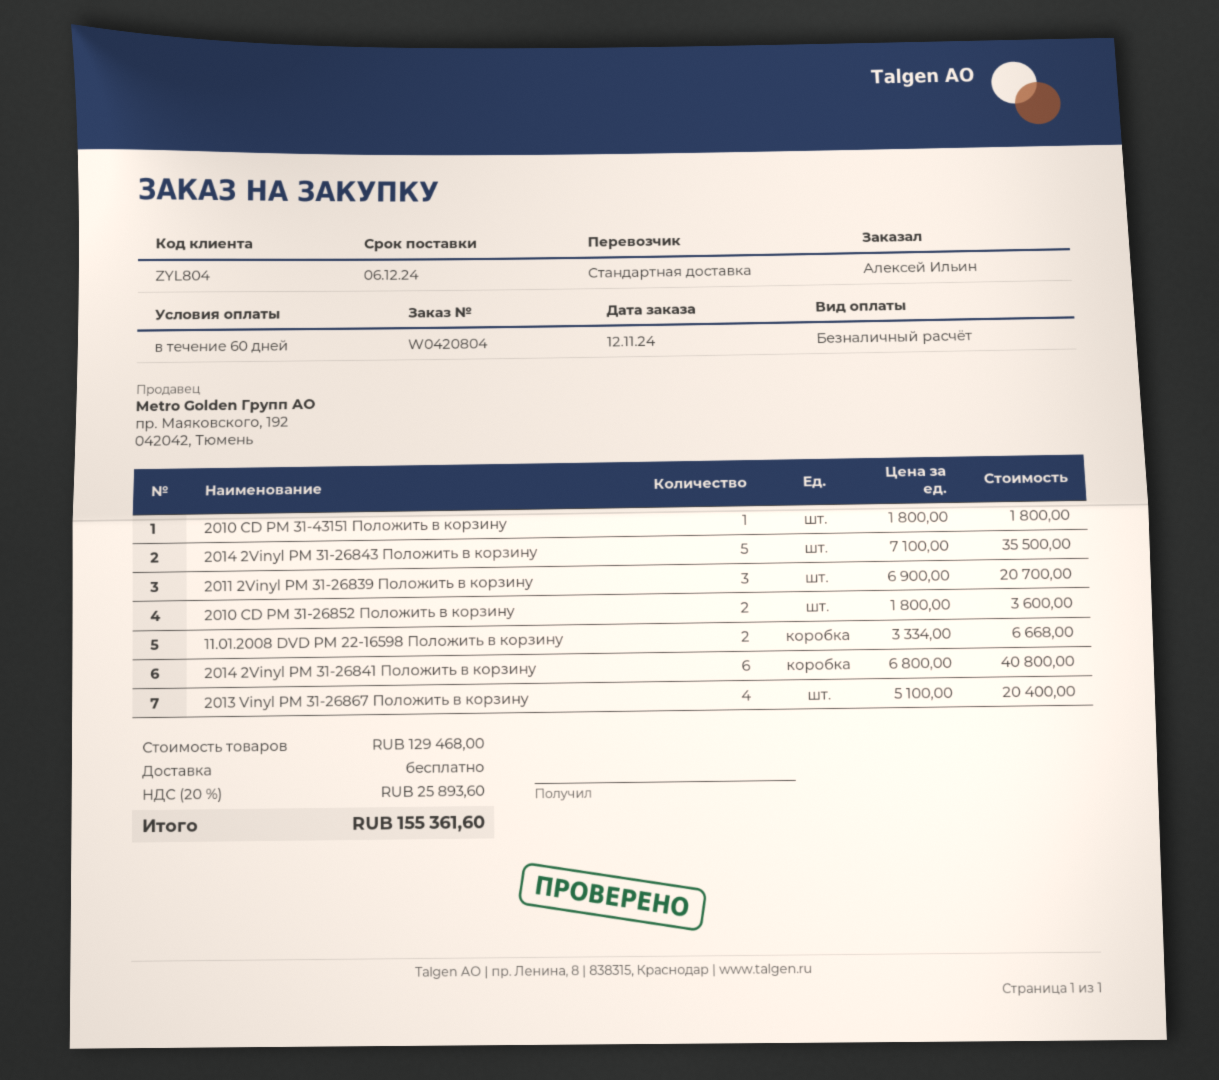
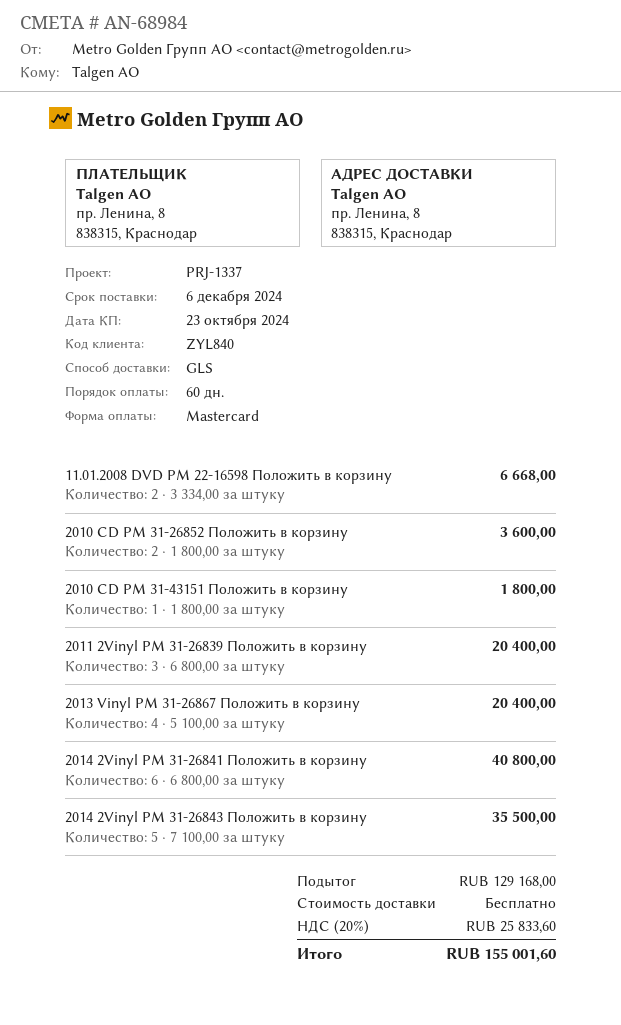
customer number: ZYL804 -> ZYL840
payment method: bank transfer -> Mastercard
shipping method: standard -> GLS
2011 2Vinyl PM 31-26839 Положить в корзину: 3 x 6900.00 = 20700.00 -> 3 x 6800.00 = 20400.00
subtotal: 129468.00 -> 129168.00
tax: 20% = 25893.60 -> 20% = 25833.60
total: 155361.60 -> 155001.60

